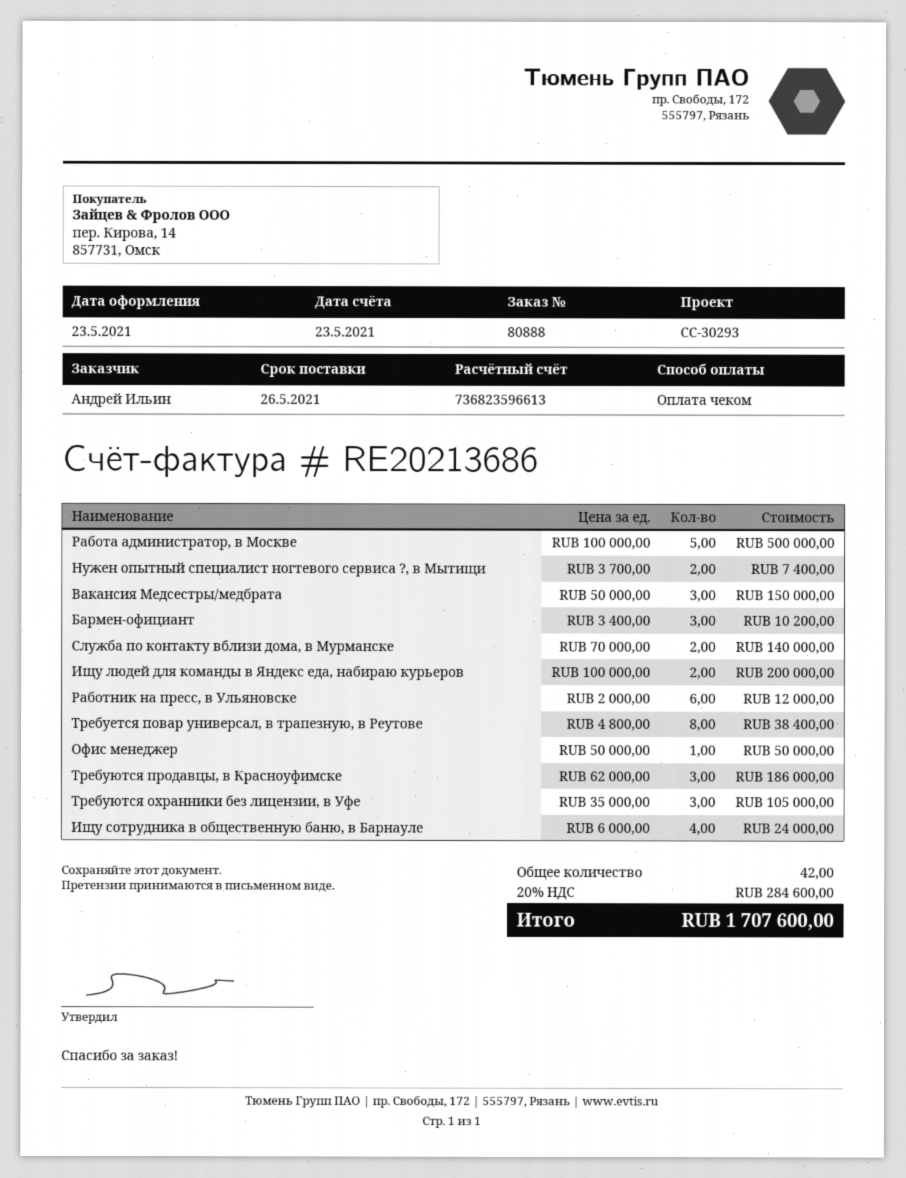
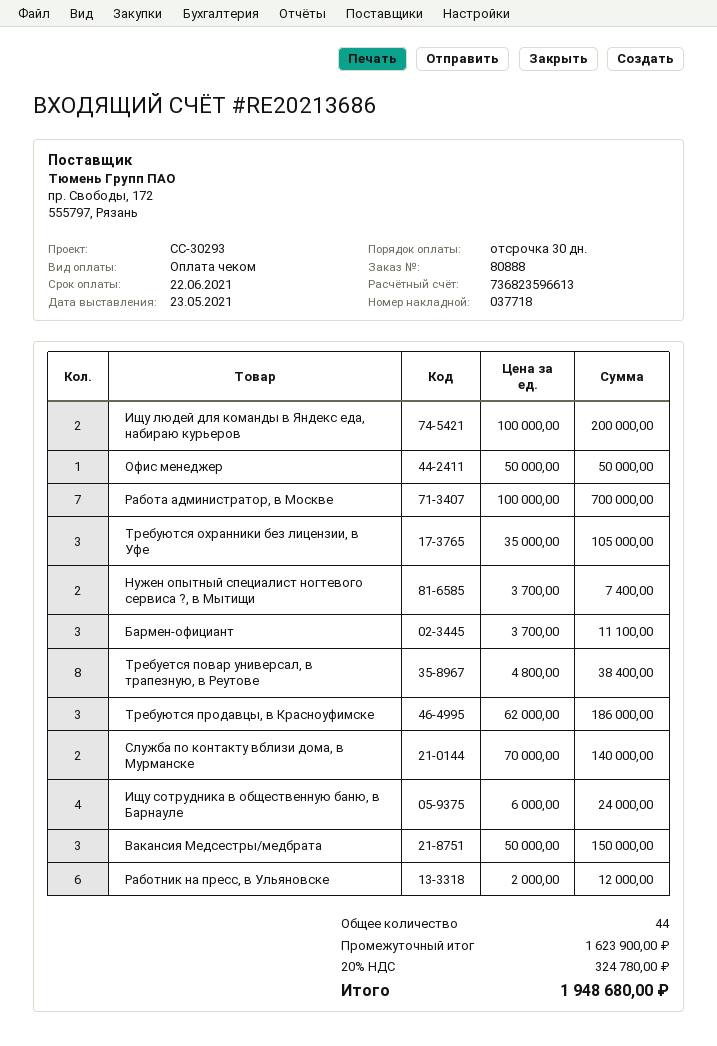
Работа администратор, в Москве: 5 x 100000.00 = 500000.00 -> 7 x 100000.00 = 700000.00
Бармен-официант: 3 x 3400.00 = 10200.00 -> 3 x 3700.00 = 11100.00
total quantity: 42 -> 44
tax: 20% = 284600.00 -> 20% = 324780.00
total: 1707600.00 -> 1948680.00

